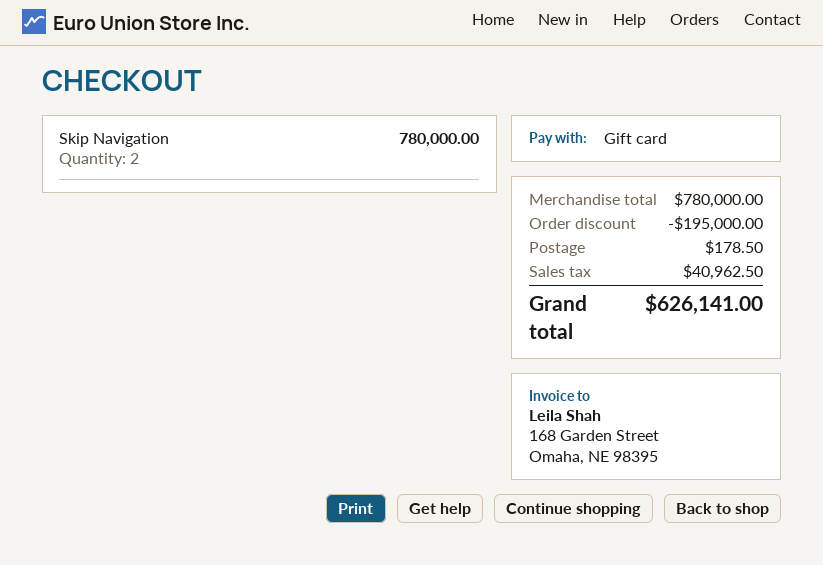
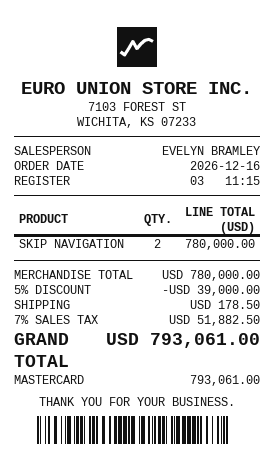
payment method: gift card -> Mastercard
discount: 195000.00 -> 39000.00
tax: 40962.50 -> 51882.50
total: 626141.00 -> 793061.00

